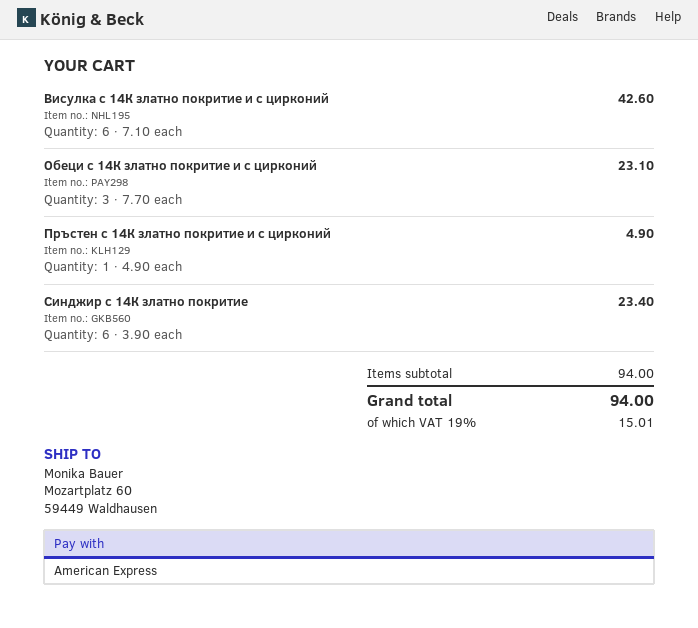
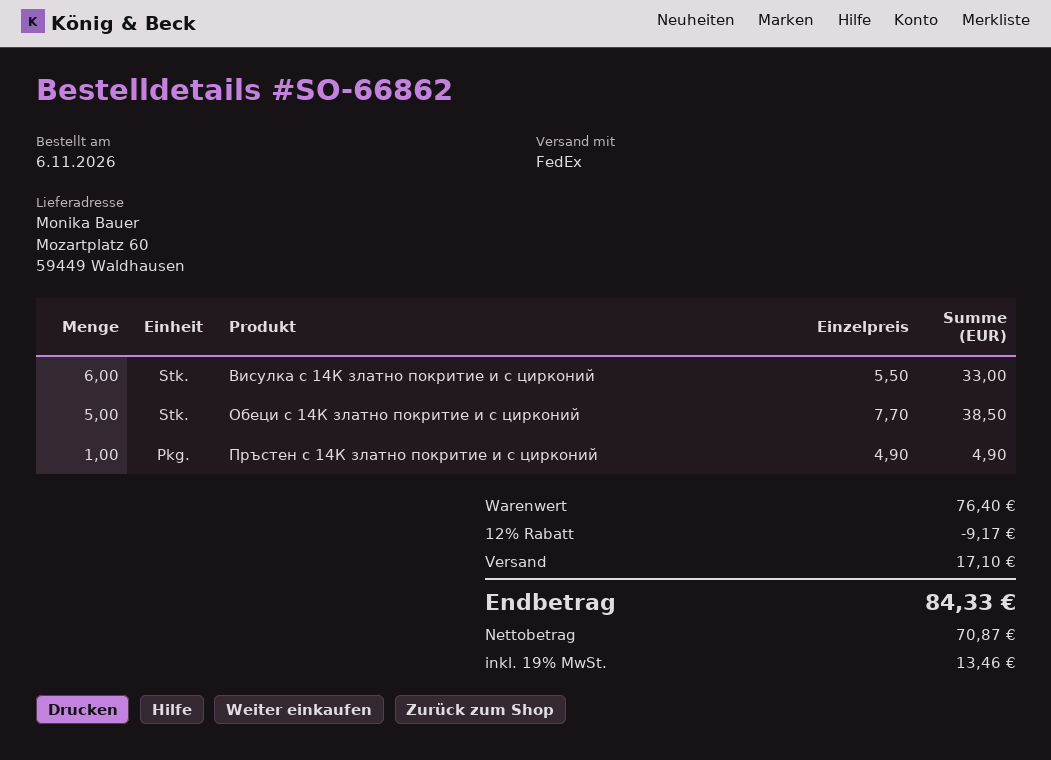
Висулка с 14К златно покритие и с цирконий: 6 x 7.10 = 42.60 -> 6 x 5.50 = 33.00
Обеци с 14К златно покритие и с цирконий: 3 x 7.70 = 23.10 -> 5 x 7.70 = 38.50
Синджир с 14К златно покритие: 6 x 3.90 = 23.40 -> none
subtotal: 94.00 -> 76.40
discount: none -> 12% = 9.17
shipping: none -> 17.10
tax: 19% = 15.01 -> 19% = 13.46
total: 94.00 -> 84.33

